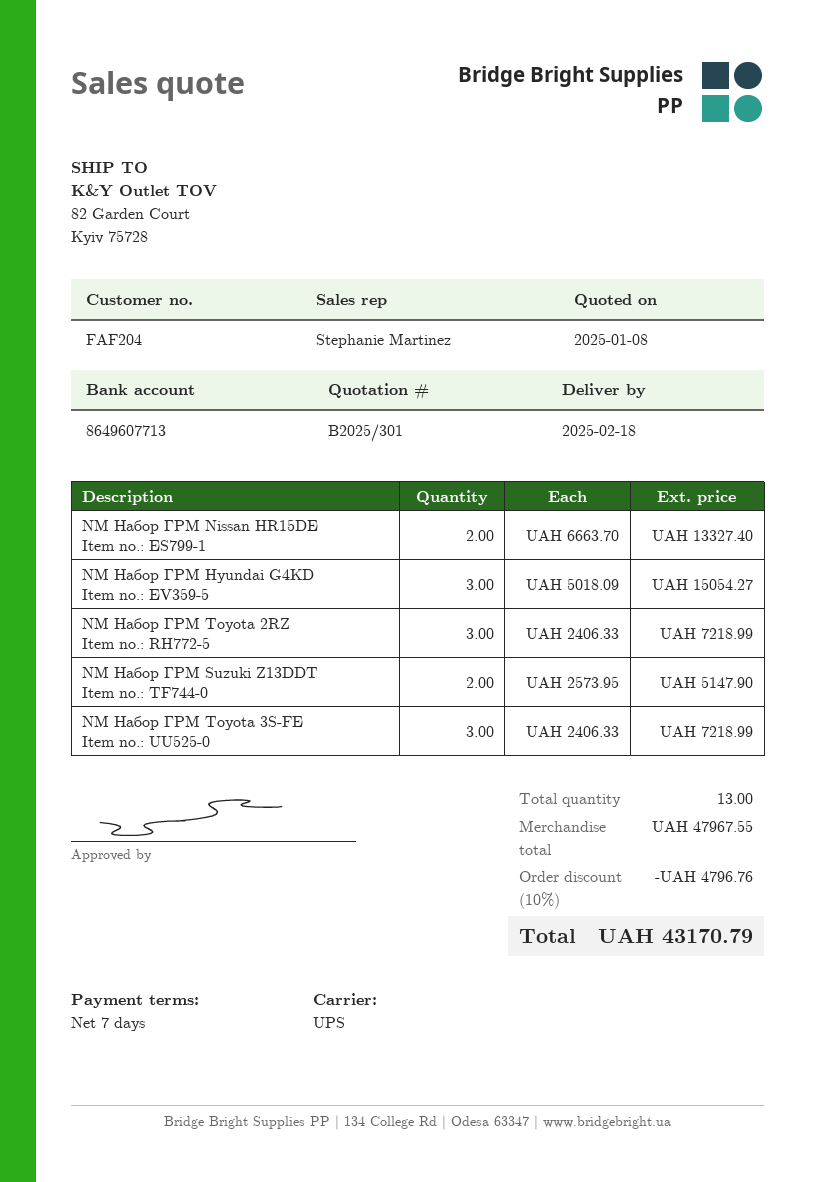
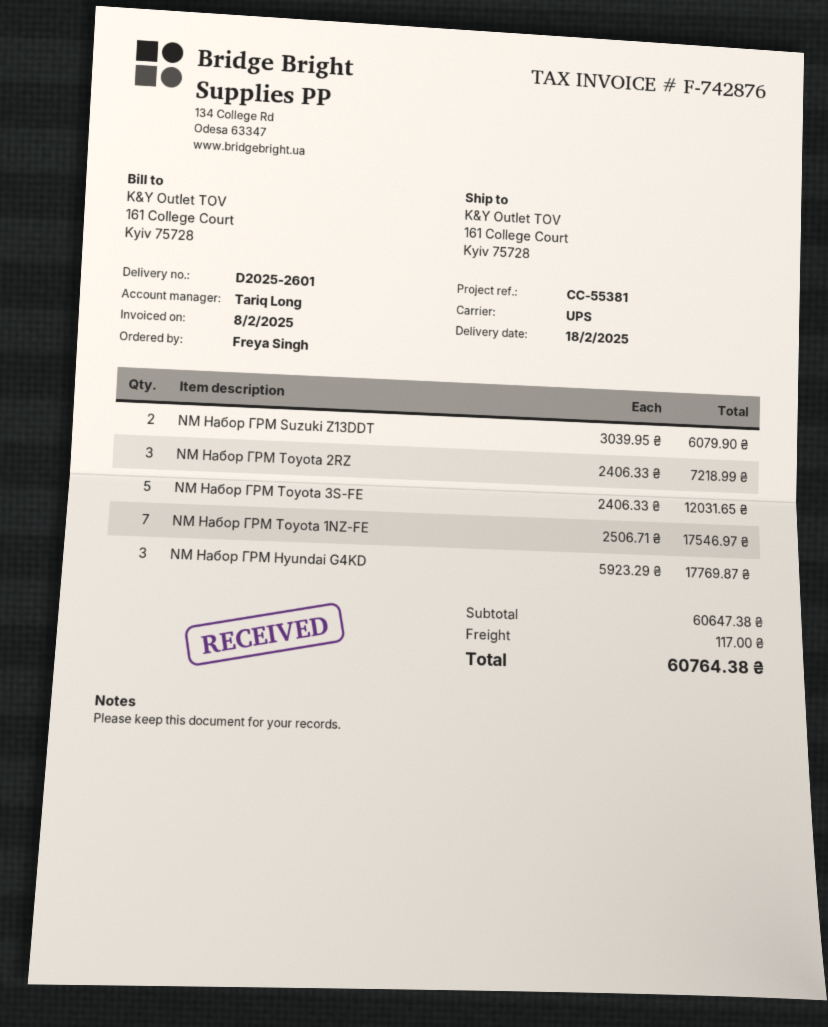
sales rep: Stephanie Martinez -> Tariq Long
ship to: 82 Garden Court, Kyiv 75728 -> 161 College Court, Kyiv 75728
NM Набор ГРМ Nissan HR15DE: 2 x 6663.70 = 13327.40 -> none
NM Набор ГРМ Hyundai G4KD: 3 x 5018.09 = 15054.27 -> 3 x 5923.29 = 17769.87
NM Набор ГРМ Suzuki Z13DDT: 2 x 2573.95 = 5147.90 -> 2 x 3039.95 = 6079.90
NM Набор ГРМ Toyota 3S-FE: 3 x 2406.33 = 7218.99 -> 5 x 2406.33 = 12031.65
NM Набор ГРМ Toyota 1NZ-FE: none -> 7 x 2506.71 = 17546.97
subtotal: 47967.55 -> 60647.38
discount: 10% = 4796.76 -> none
shipping: none -> 117.00
total: 43170.79 -> 60764.38

